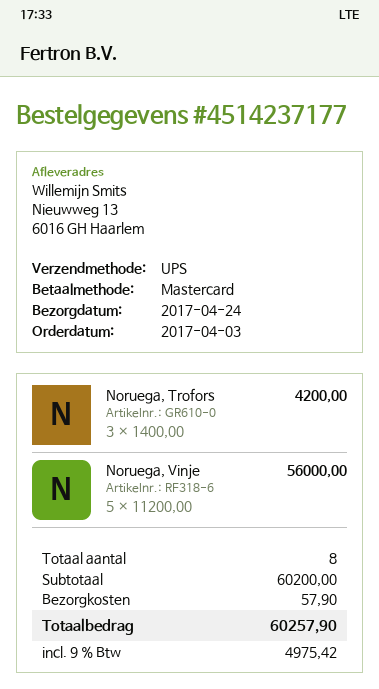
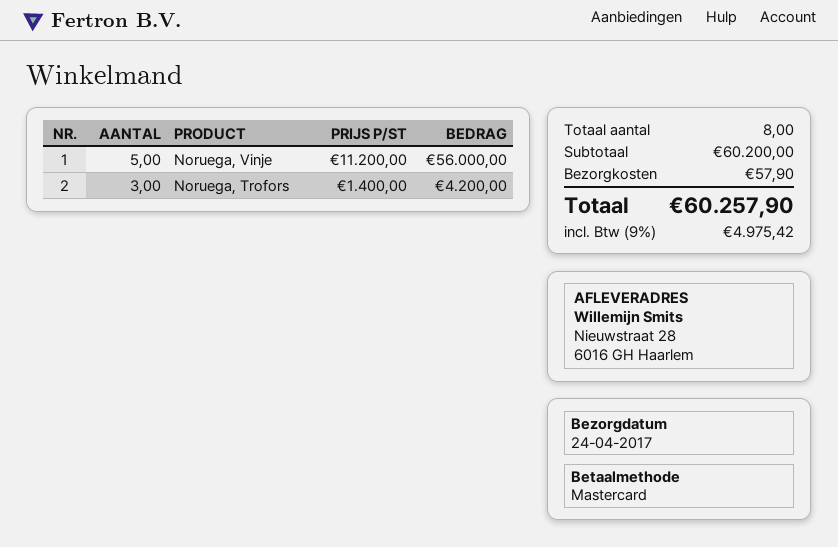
ship to: Nieuwweg 13, 6016 GH Haarlem -> Nieuwstraat 28, 6016 GH Haarlem

